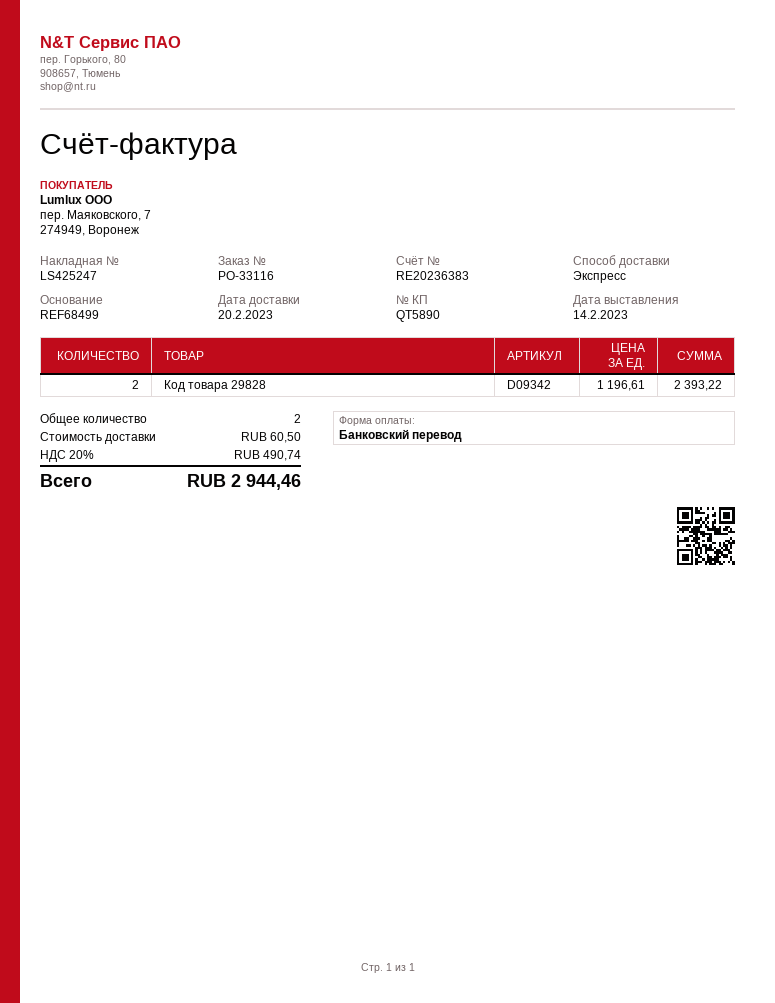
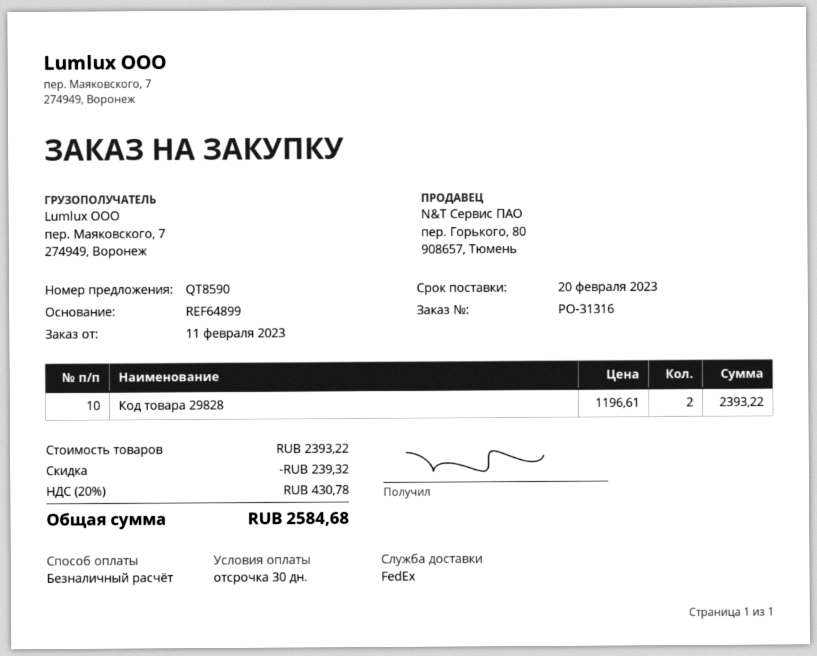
quote number: QT5890 -> QT8590
order number: PO-33116 -> PO-31316
reference: REF68499 -> REF64899
shipping method: express -> FedEx
discount: none -> 239.32
shipping: 60.50 -> none
tax: 20% = 490.74 -> 20% = 430.78
total: 2944.46 -> 2584.68

